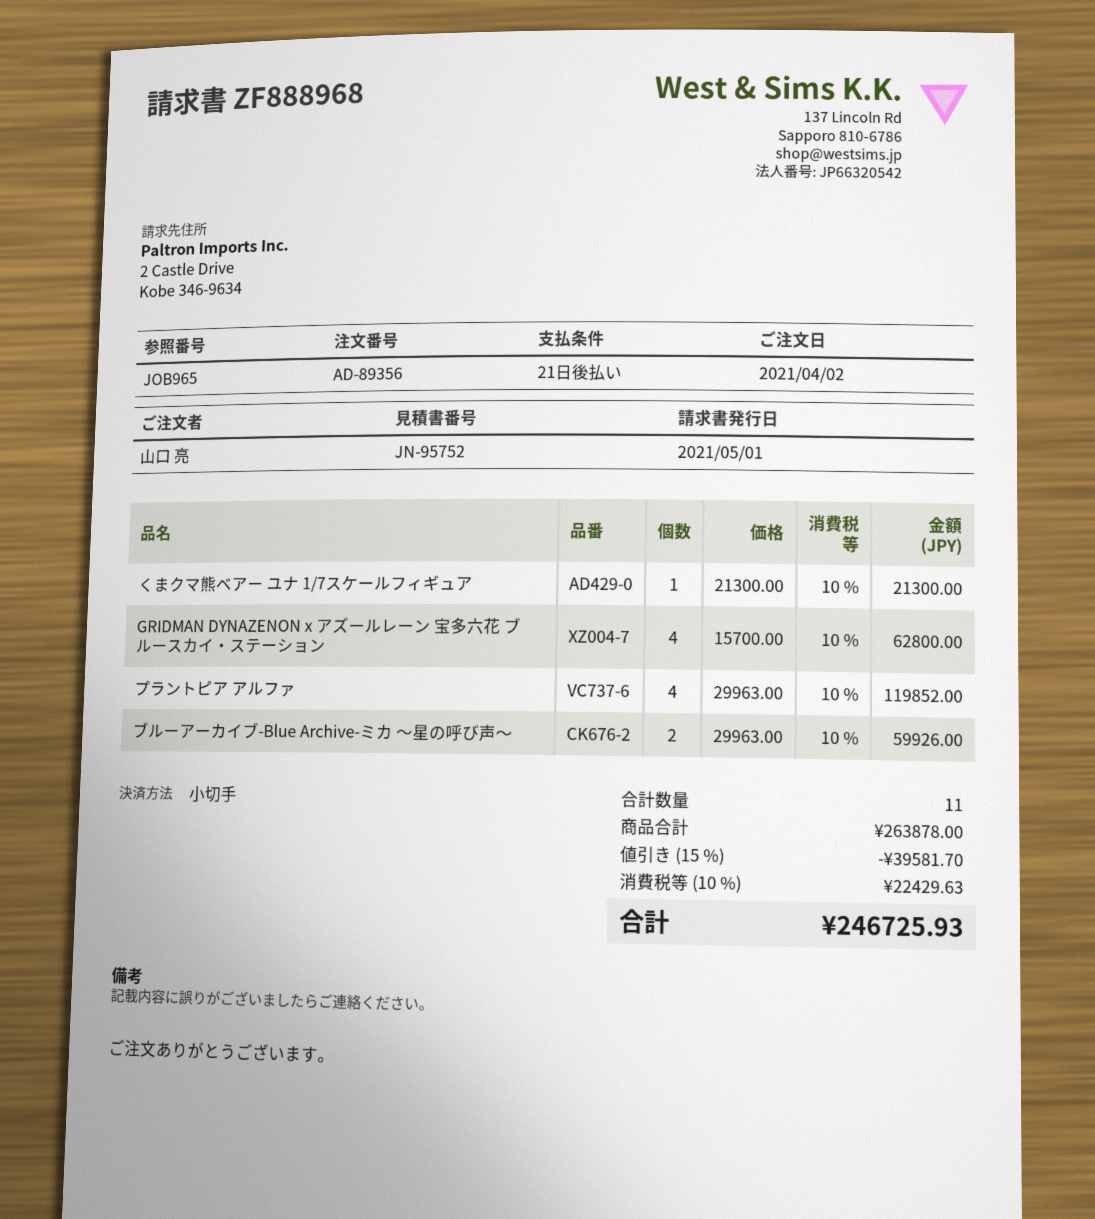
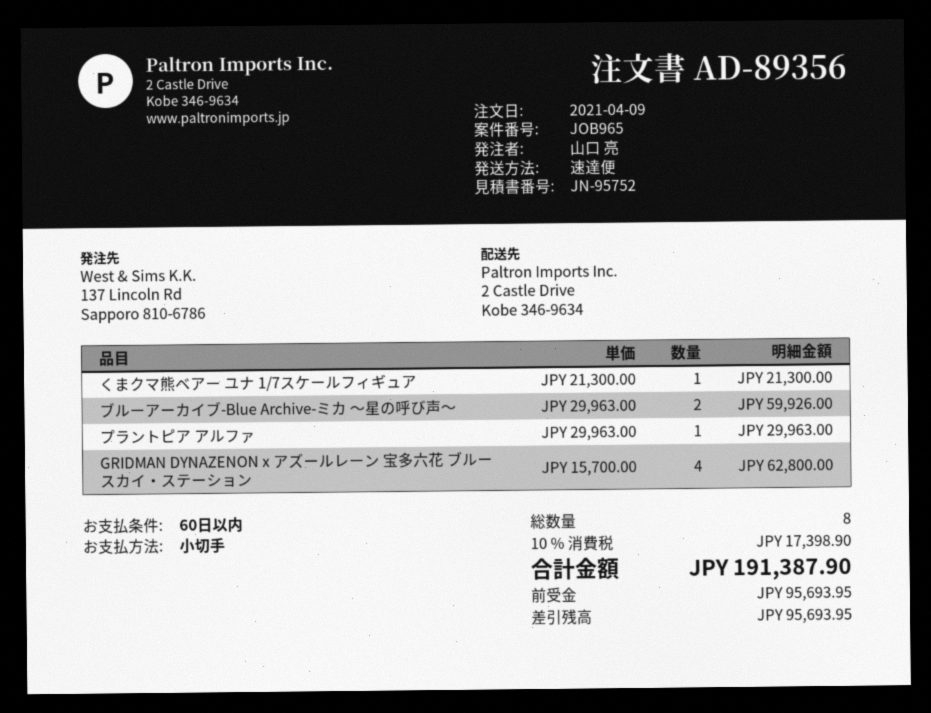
order date: 2021-04-02 -> 2021-04-09
payment terms: 21 days -> 60 days
プラントピア アルファ: 4 x 29963.00 = 119852.00 -> 1 x 29963.00 = 29963.00
total quantity: 11 -> 8
discount: 15% = 39581.70 -> none
tax: 10% = 22429.63 -> 10% = 17398.90
total: 246725.93 -> 191387.90

